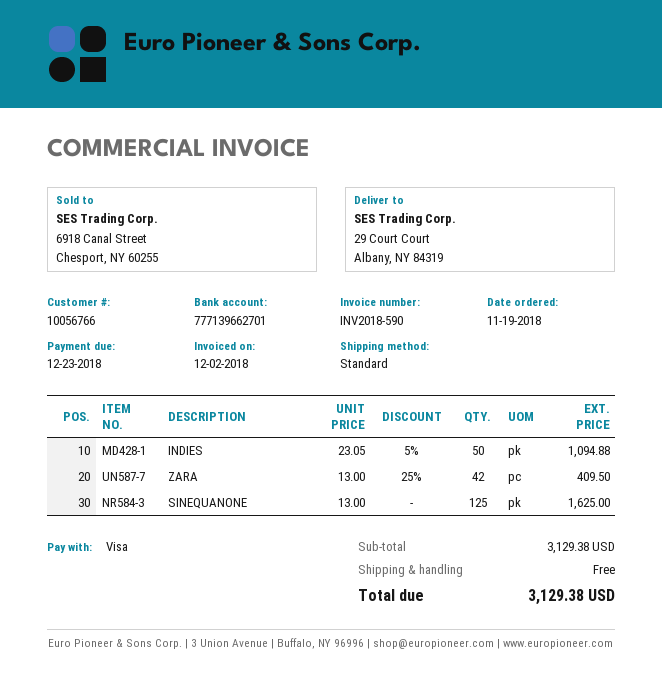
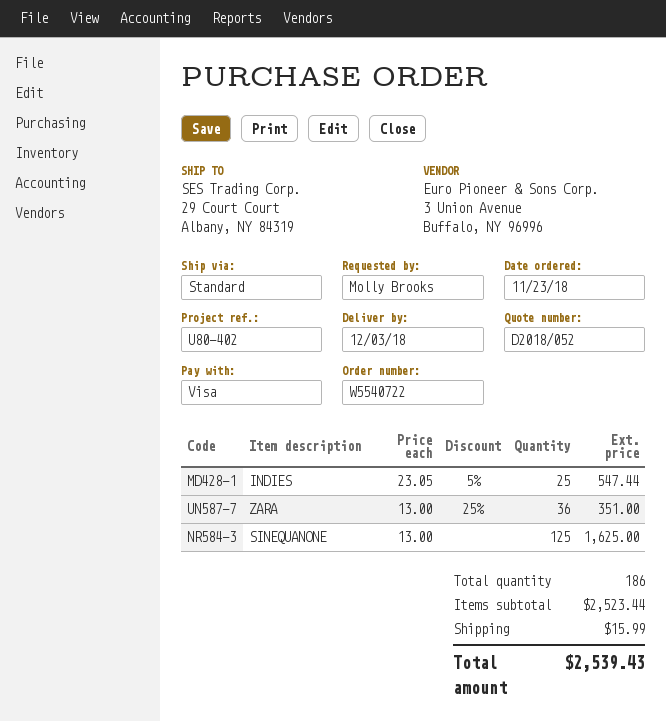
order date: 2018-11-19 -> 2018-11-23
INDIES: 50 x 23.05 - 5% = 1094.88 -> 25 x 23.05 - 5% = 547.44
ZARA: 42 x 13.00 - 25% = 409.50 -> 36 x 13.00 - 25% = 351.00
subtotal: 3129.38 -> 2523.44
shipping: 0.00 -> 15.99
total: 3129.38 -> 2539.43

